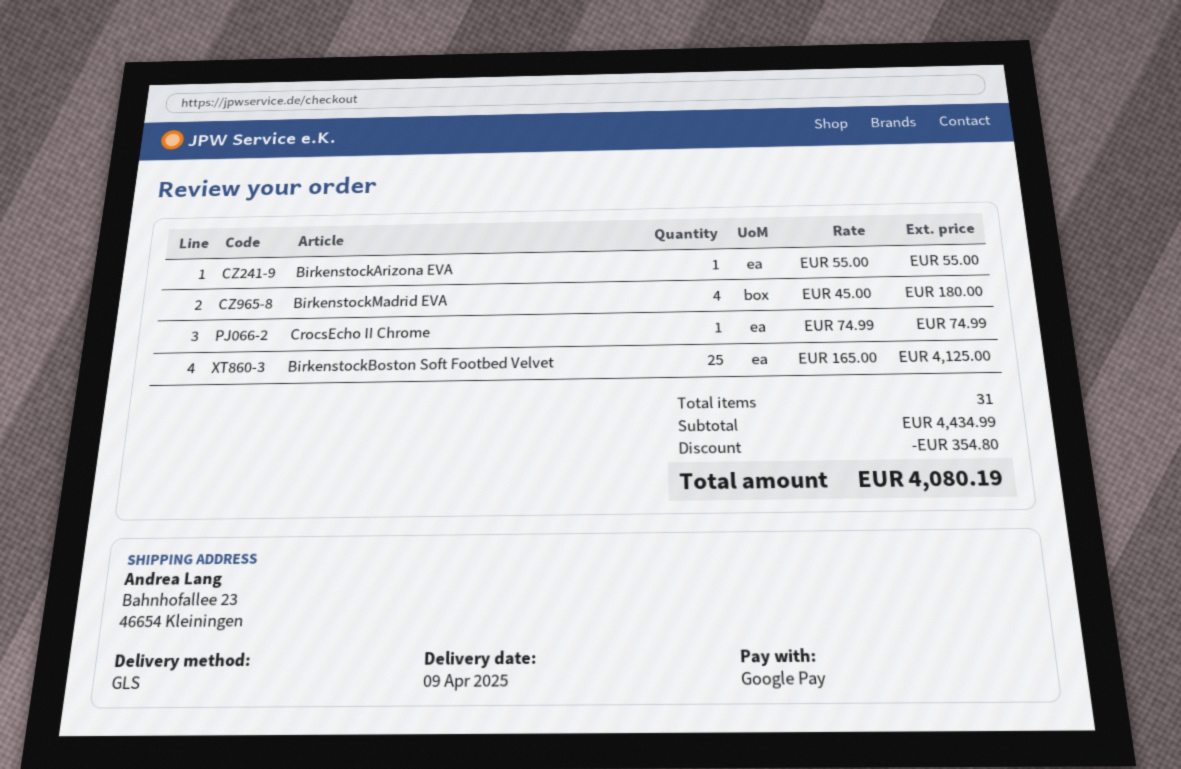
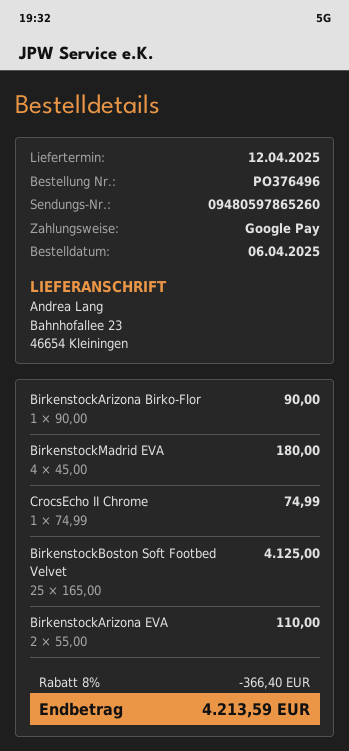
delivery date: 2025-04-09 -> 2025-04-12
BirkenstockArizona EVA: 1 x 55.00 = 55.00 -> 2 x 55.00 = 110.00
BirkenstockArizona Birko-Flor: none -> 1 x 90.00 = 90.00
discount: 354.80 -> 366.40
total: 4080.19 -> 4213.59

